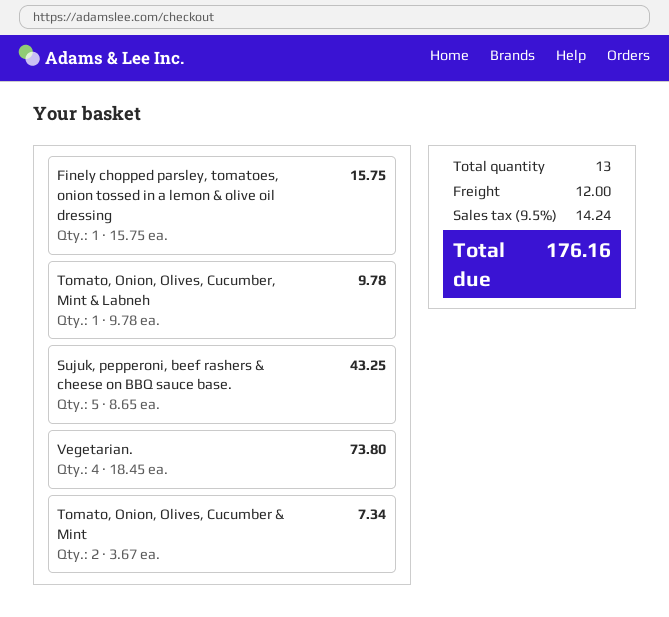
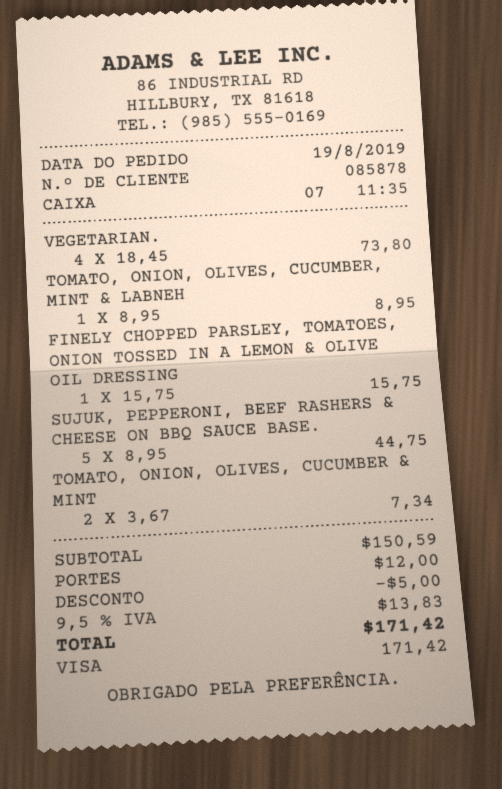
Tomato, Onion, Olives, Cucumber, Mint & Labneh: 1 x 9.78 = 9.78 -> 1 x 8.95 = 8.95
Sujuk, pepperoni, beef rashers & cheese on BBQ sauce base.: 5 x 8.65 = 43.25 -> 5 x 8.95 = 44.75
discount: none -> 5.00
tax: 9.5% = 14.24 -> 9.5% = 13.83
total: 176.16 -> 171.42

